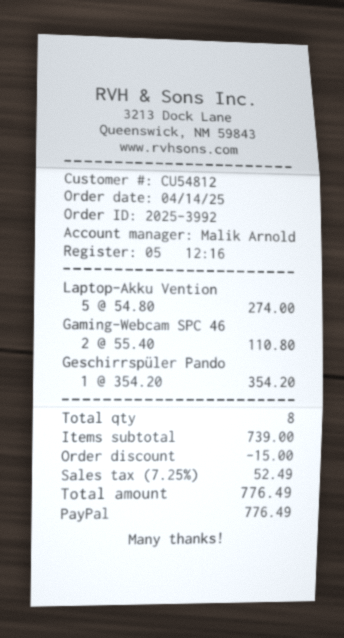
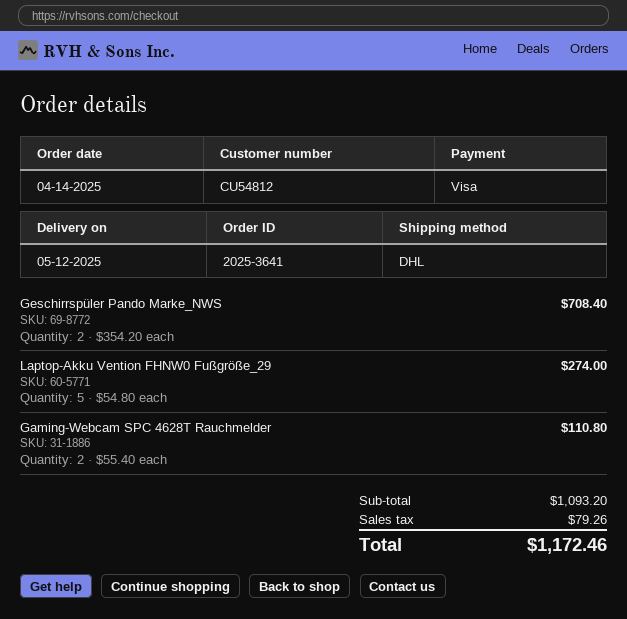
order number: 2025-3992 -> 2025-3641
payment method: PayPal -> Visa
Geschirrspüler Pando: 1 x 354.20 = 354.20 -> 2 x 354.20 = 708.40
subtotal: 739.00 -> 1093.20
discount: 15.00 -> none
tax: 52.49 -> 79.26
total: 776.49 -> 1172.46

